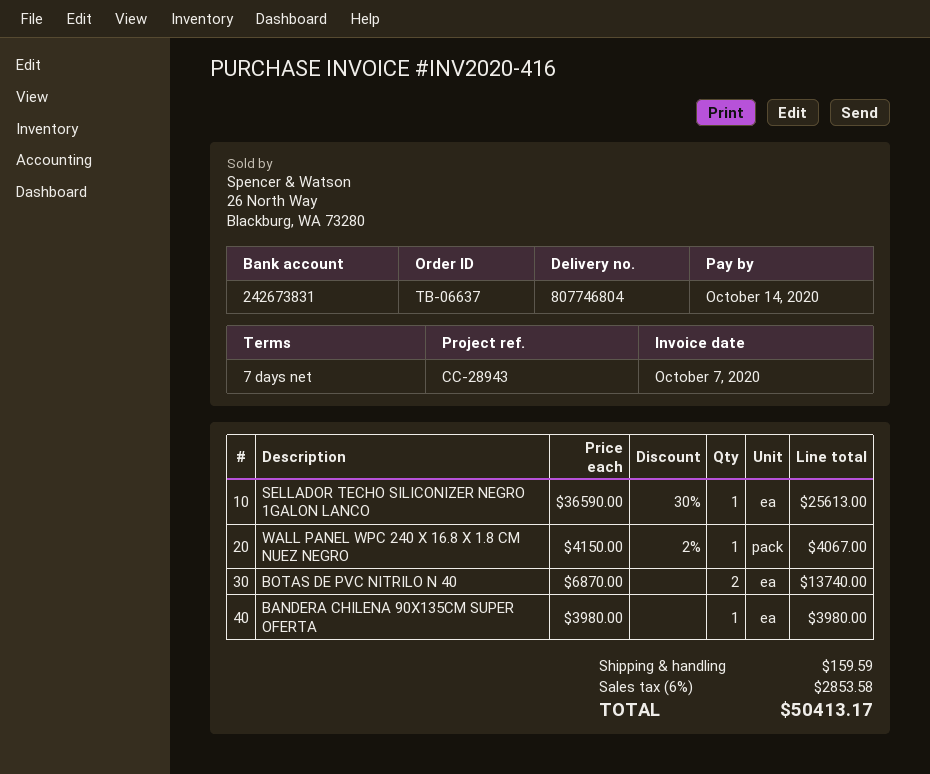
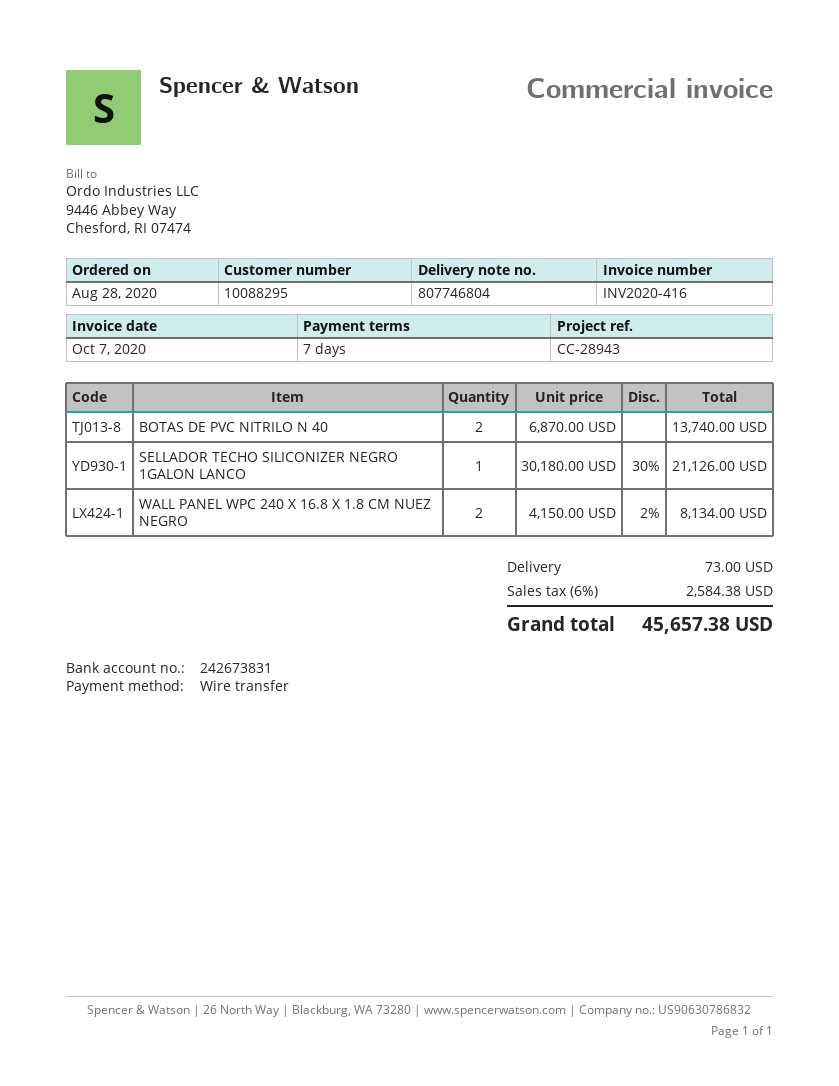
SELLADOR TECHO SILICONIZER NEGRO 1GALON LANCO: 1 x 36590.00 - 30% = 25613.00 -> 1 x 30180.00 - 30% = 21126.00
WALL PANEL WPC 240 X 16.8 X 1.8 CM NUEZ NEGRO: 1 x 4150.00 - 2% = 4067.00 -> 2 x 4150.00 - 2% = 8134.00
BANDERA CHILENA 90X135CM SUPER OFERTA: 1 x 3980.00 = 3980.00 -> none
shipping: 159.59 -> 73.00
tax: 6% = 2853.58 -> 6% = 2584.38
total: 50413.17 -> 45657.38

